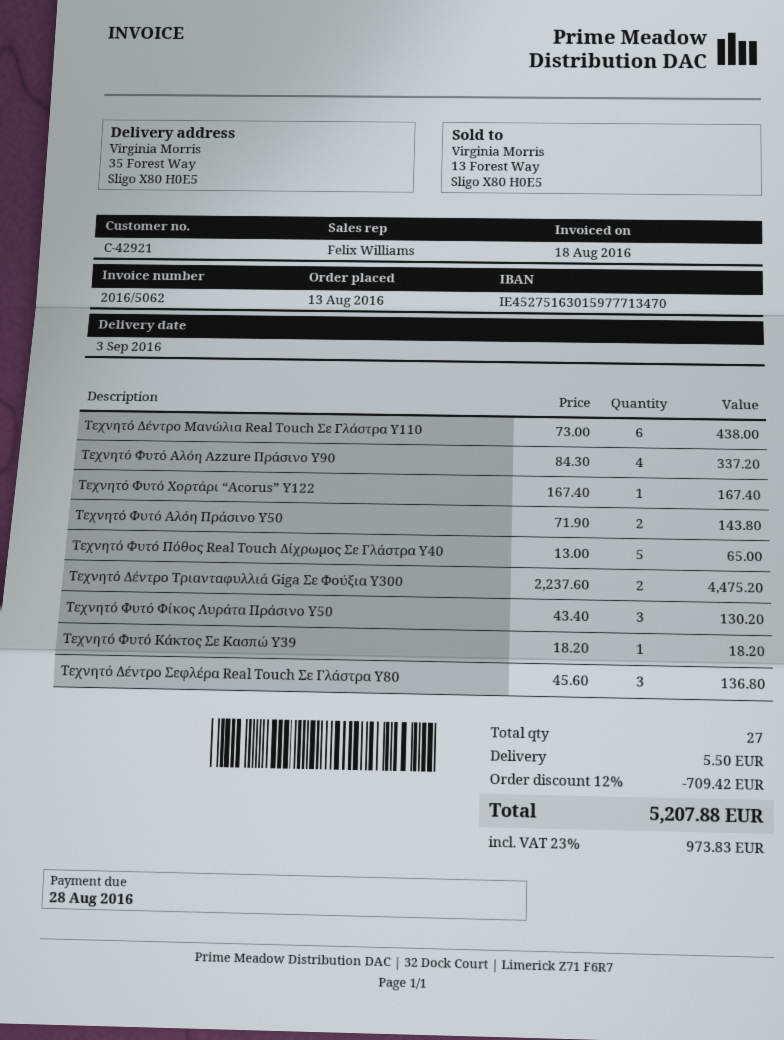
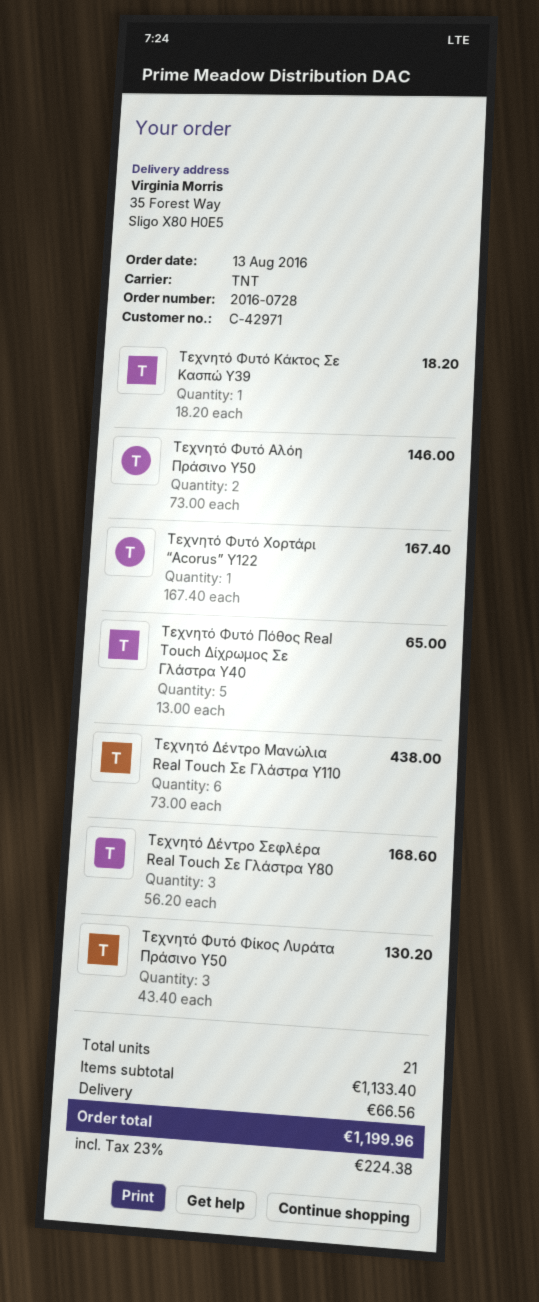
customer number: C-42921 -> C-42971
Τεχνητό Φυτό Αλόη Azzure Πράσινο Υ90: 4 x 84.30 = 337.20 -> none
Τεχνητό Φυτό Αλόη Πράσινο Υ50: 2 x 71.90 = 143.80 -> 2 x 73.00 = 146.00
Τεχνητό Δέντρο Τριανταφυλλιά Giga Σε Φούξια Υ300: 2 x 2237.60 = 4475.20 -> none
Τεχνητό Δέντρο Σεφλέρα Real Touch Σε Γλάστρα Y80: 3 x 45.60 = 136.80 -> 3 x 56.20 = 168.60
total quantity: 27 -> 21
discount: 12% = 709.42 -> none
shipping: 5.50 -> 66.56
tax: 23% = 973.83 -> 23% = 224.38
total: 5207.88 -> 1199.96

